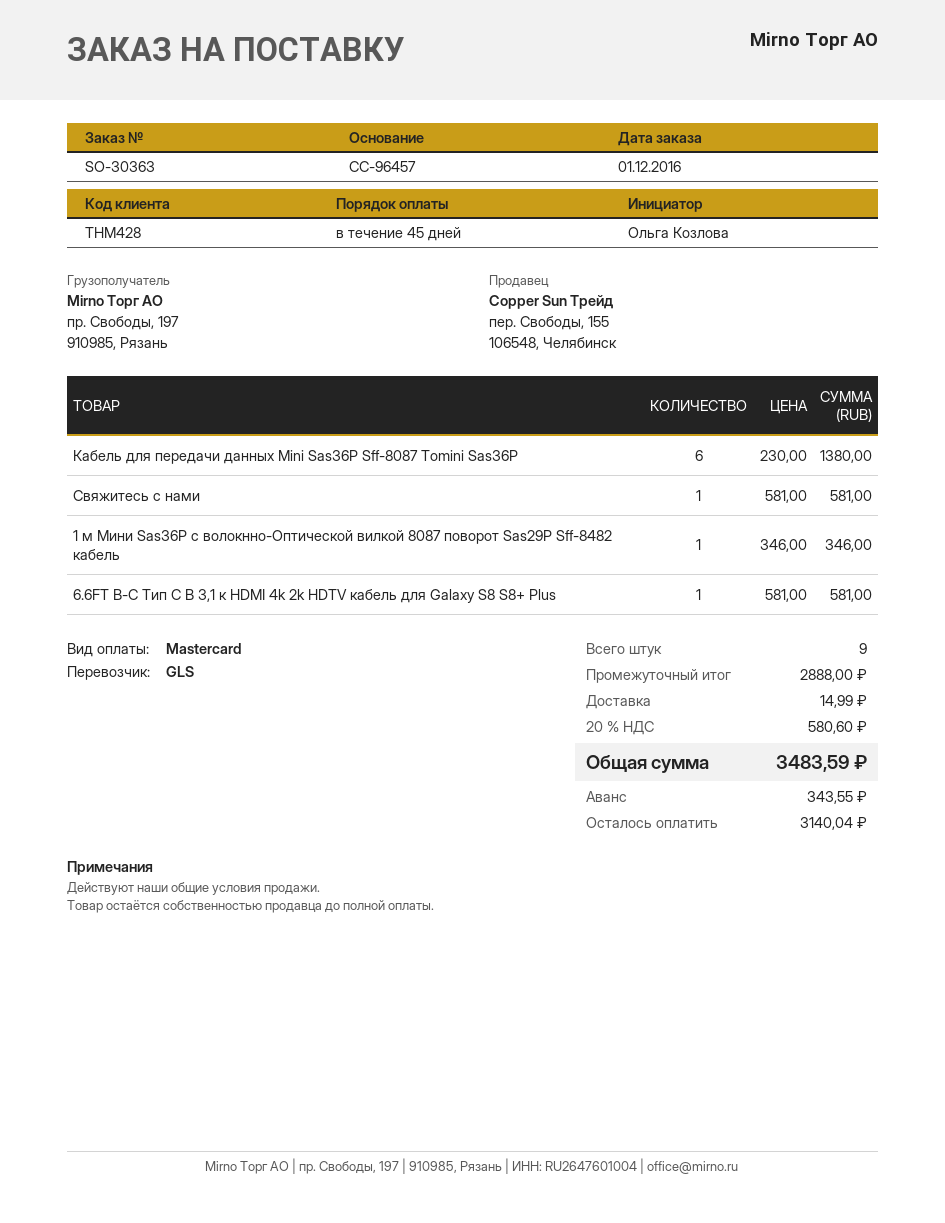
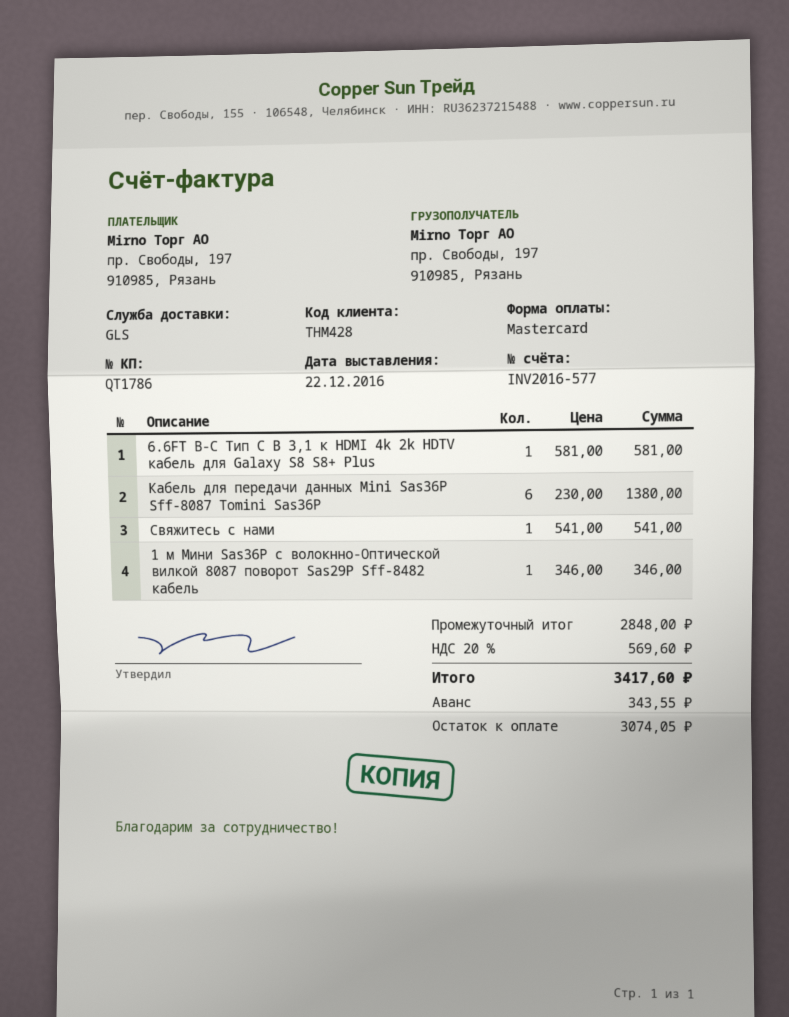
Свяжитесь с нами: 1 x 581.00 = 581.00 -> 1 x 541.00 = 541.00
subtotal: 2888.00 -> 2848.00
shipping: 14.99 -> none
tax: 20% = 580.60 -> 20% = 569.60
total: 3483.59 -> 3417.60
balance: 3140.04 -> 3074.05

